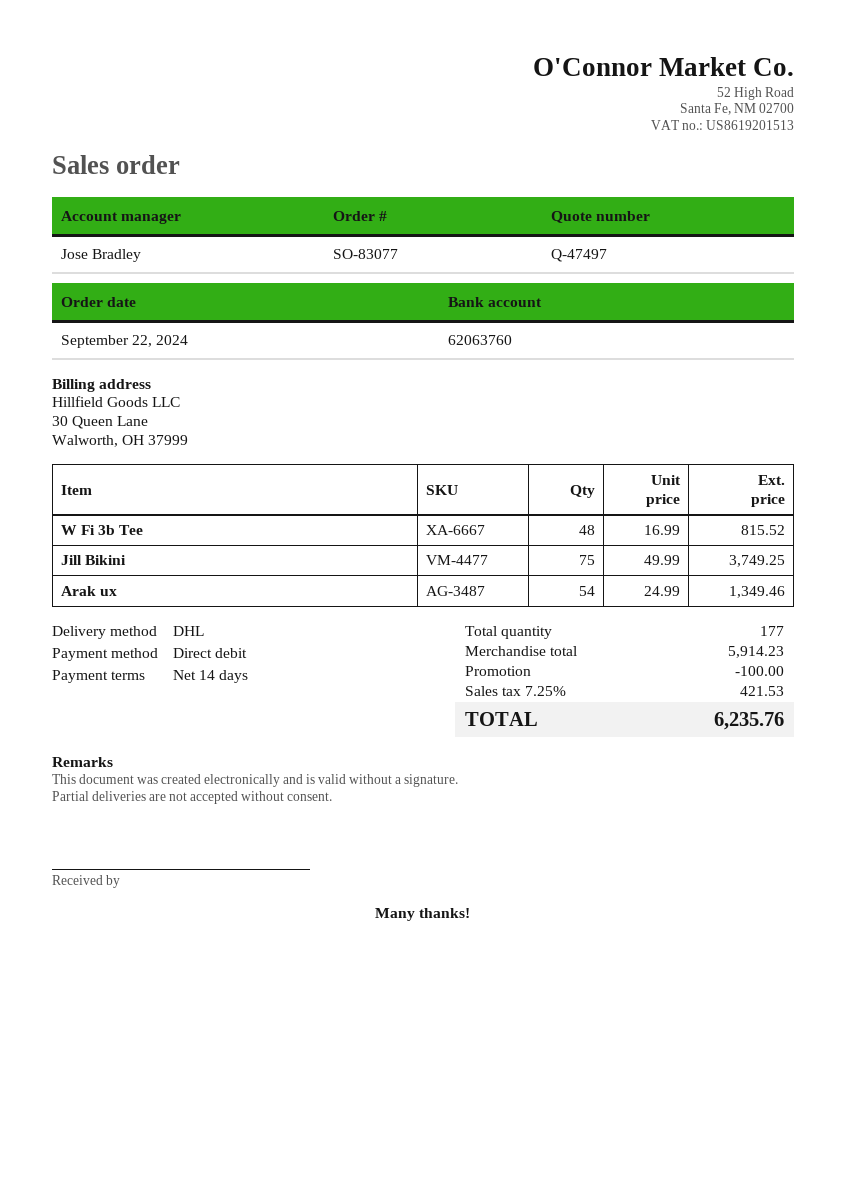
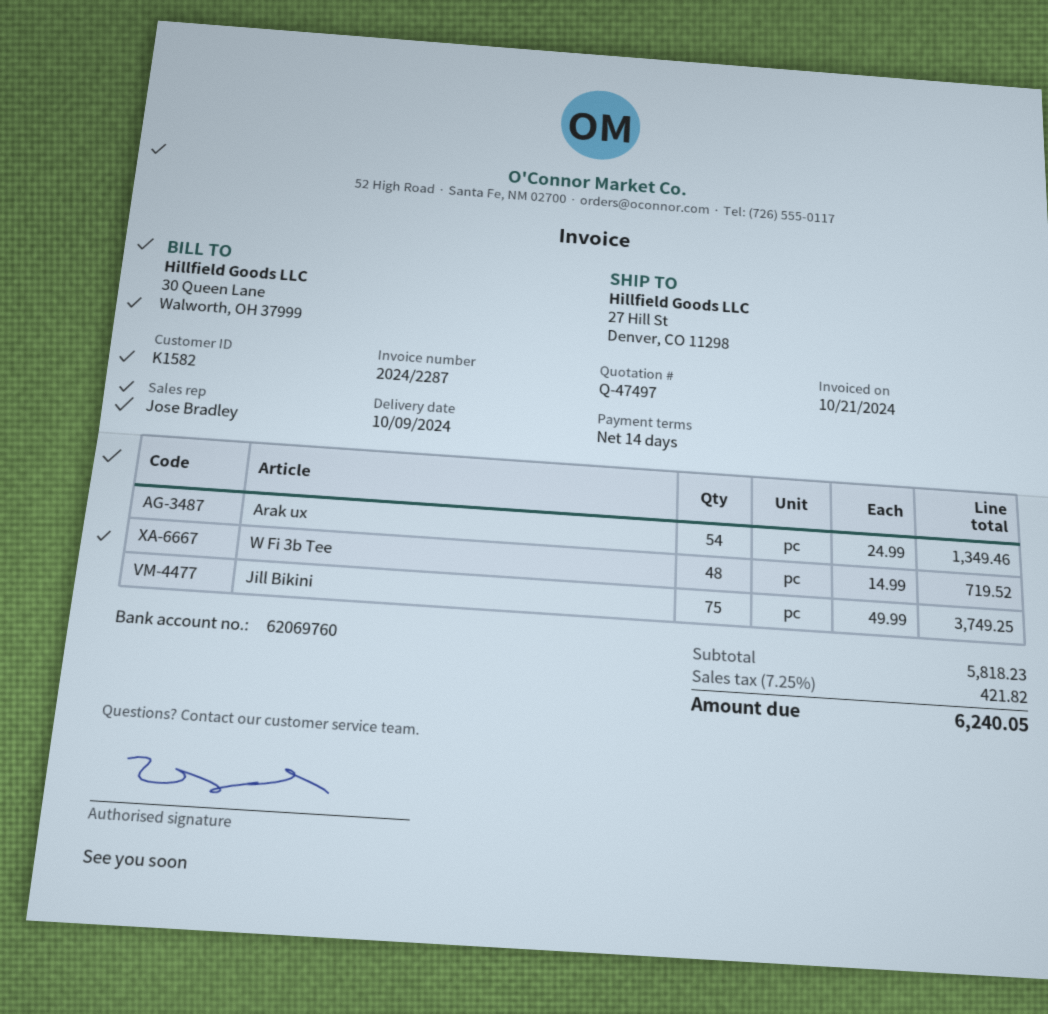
bank account: 62063760 -> 62069760
W Fi 3b Tee: 48 x 16.99 = 815.52 -> 48 x 14.99 = 719.52
subtotal: 5914.23 -> 5818.23
discount: 100.00 -> none
tax: 7.25% = 421.53 -> 7.25% = 421.82
total: 6235.76 -> 6240.05

